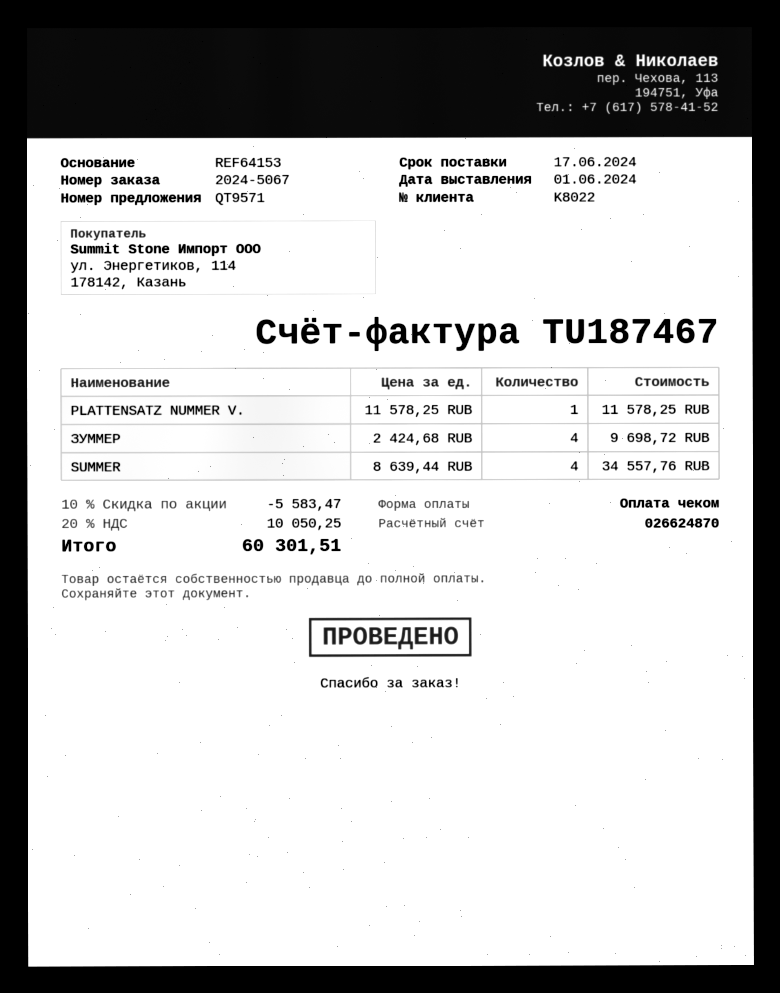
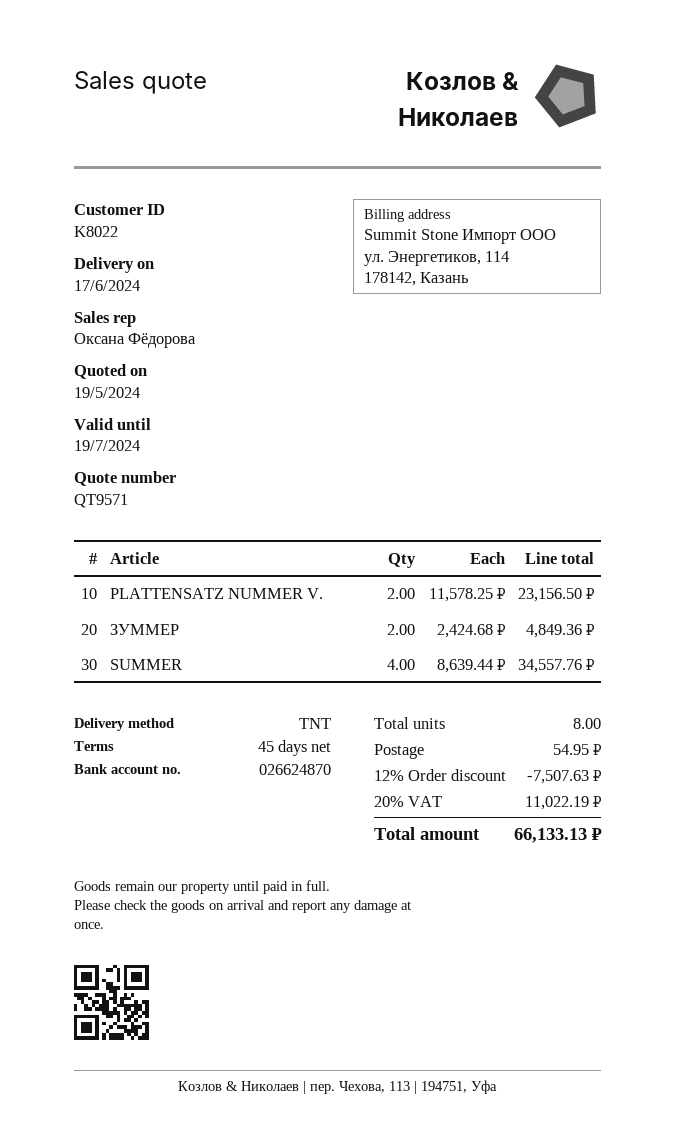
PLATTENSATZ NUMMER V.: 1 x 11578.25 = 11578.25 -> 2 x 11578.25 = 23156.50
ЗУММЕР: 4 x 2424.68 = 9698.72 -> 2 x 2424.68 = 4849.36
discount: 10% = 5583.47 -> 12% = 7507.63
shipping: none -> 54.95
tax: 20% = 10050.25 -> 20% = 11022.19
total: 60301.51 -> 66133.13

